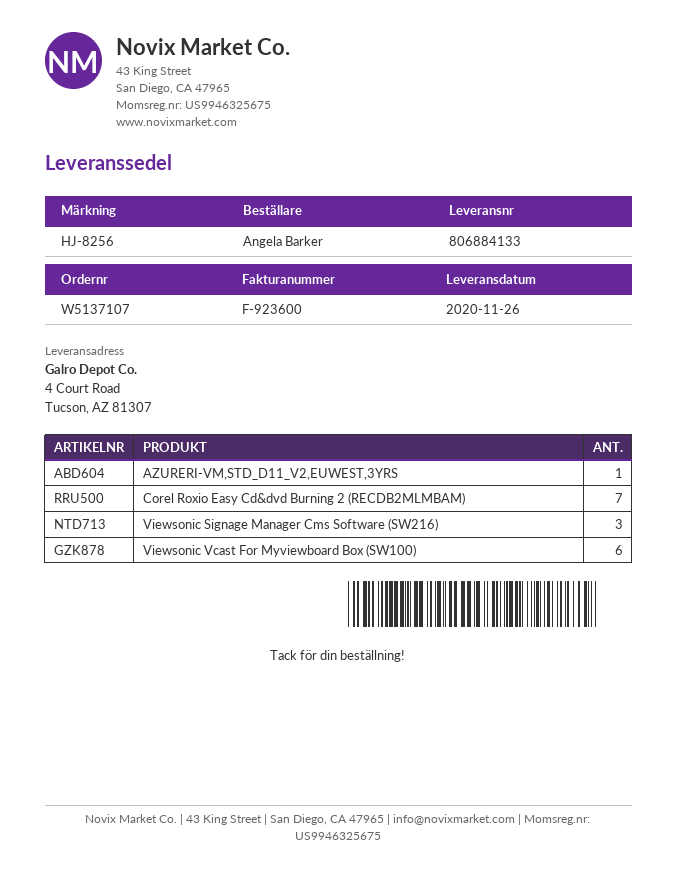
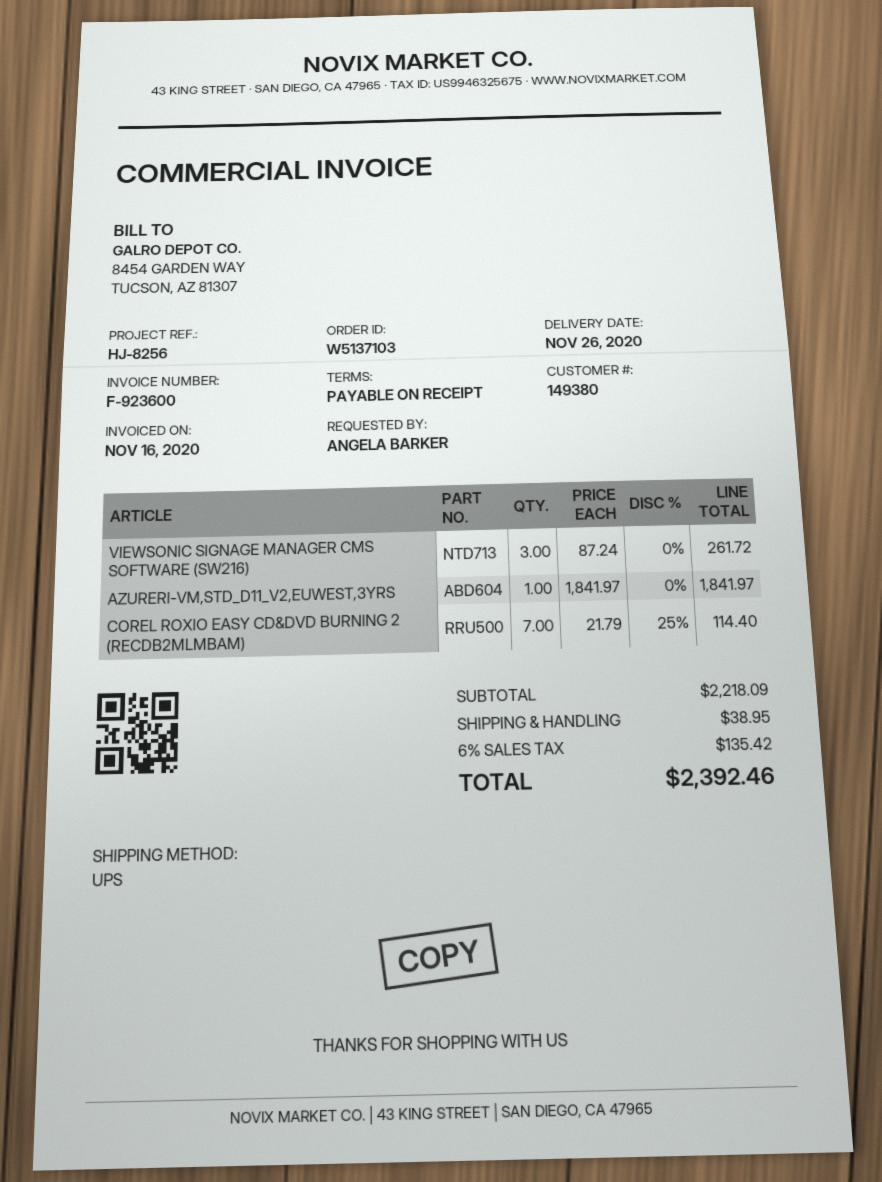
order number: W5137107 -> W5137103
Viewsonic Vcast For Myviewboard Box (SW100): 6 -> none

